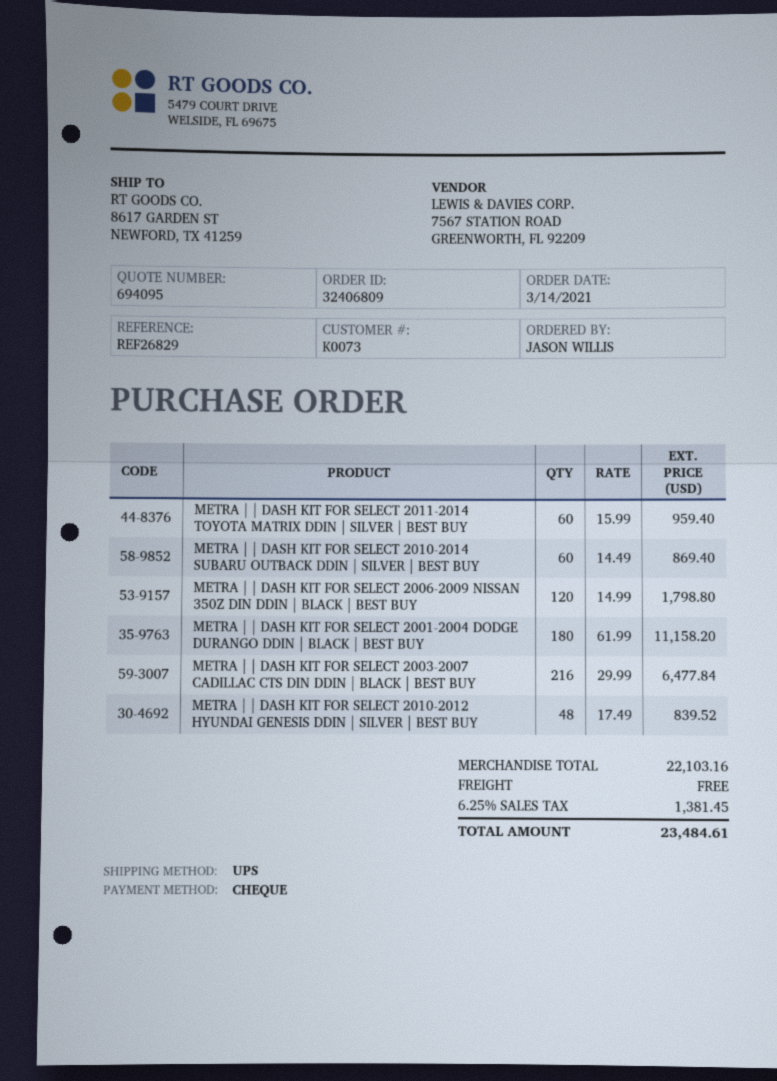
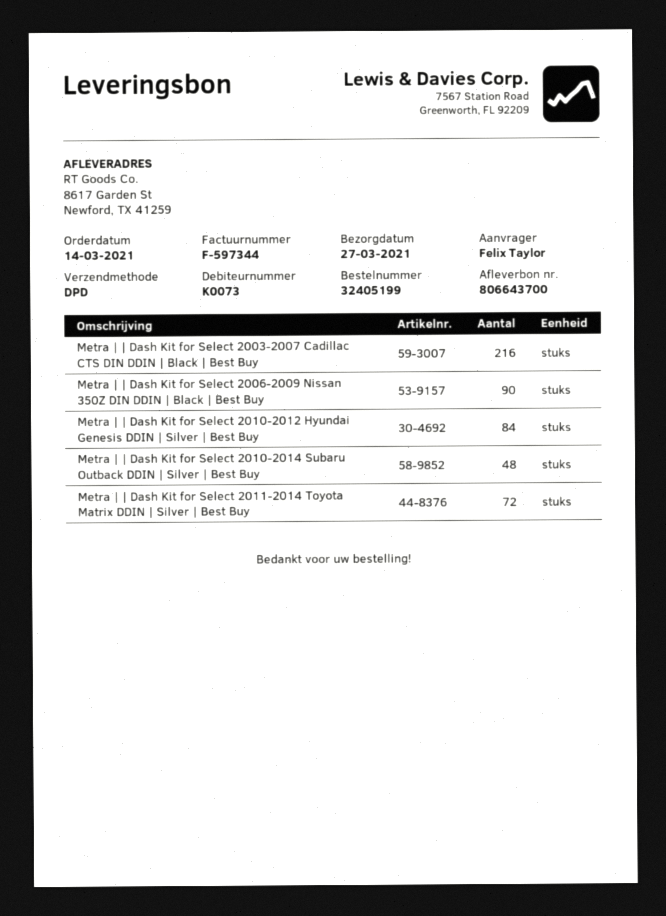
order number: 32406809 -> 32405199
ordered by: JASON WILLIS -> Felix Taylor
shipping method: UPS -> DPD
METRA | | DASH KIT FOR SELECT 2011-2014 TOYOTA MATRIX DDIN | SILVER | BEST BUY: 60 -> 72
METRA | | DASH KIT FOR SELECT 2010-2014 SUBARU OUTBACK DDIN | SILVER | BEST BUY: 60 -> 48
METRA | | DASH KIT FOR SELECT 2006-2009 NISSAN 350Z DIN DDIN | BLACK | BEST BUY: 120 -> 90
METRA | | DASH KIT FOR SELECT 2001-2004 DODGE DURANGO DDIN | BLACK | BEST BUY: 180 -> none
METRA | | DASH KIT FOR SELECT 2010-2012 HYUNDAI GENESIS DDIN | SILVER | BEST BUY: 48 -> 84

